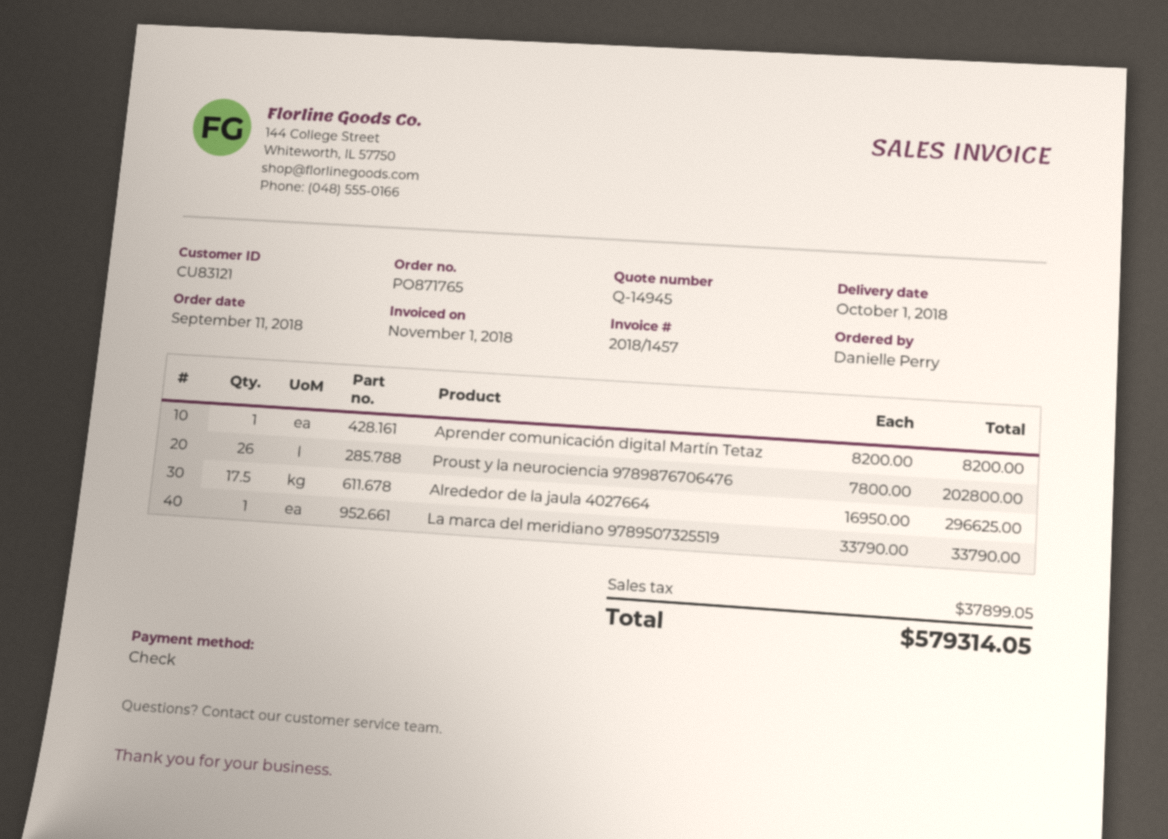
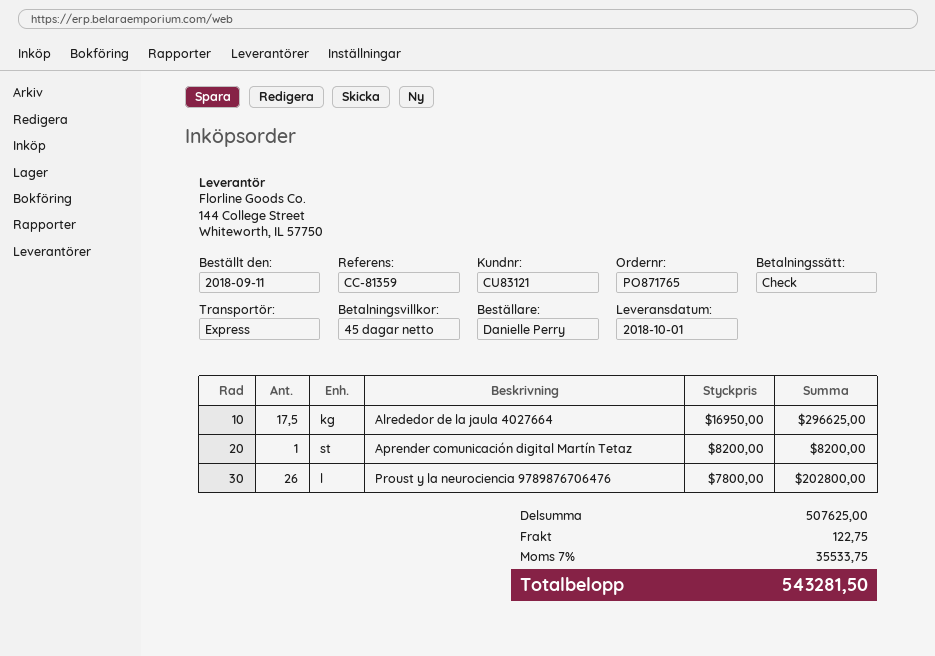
La marca del meridiano 9789507325519: 1 x 33790.00 = 33790.00 -> none
shipping: none -> 122.75
tax: 37899.05 -> 35533.75
total: 579314.05 -> 543281.50

